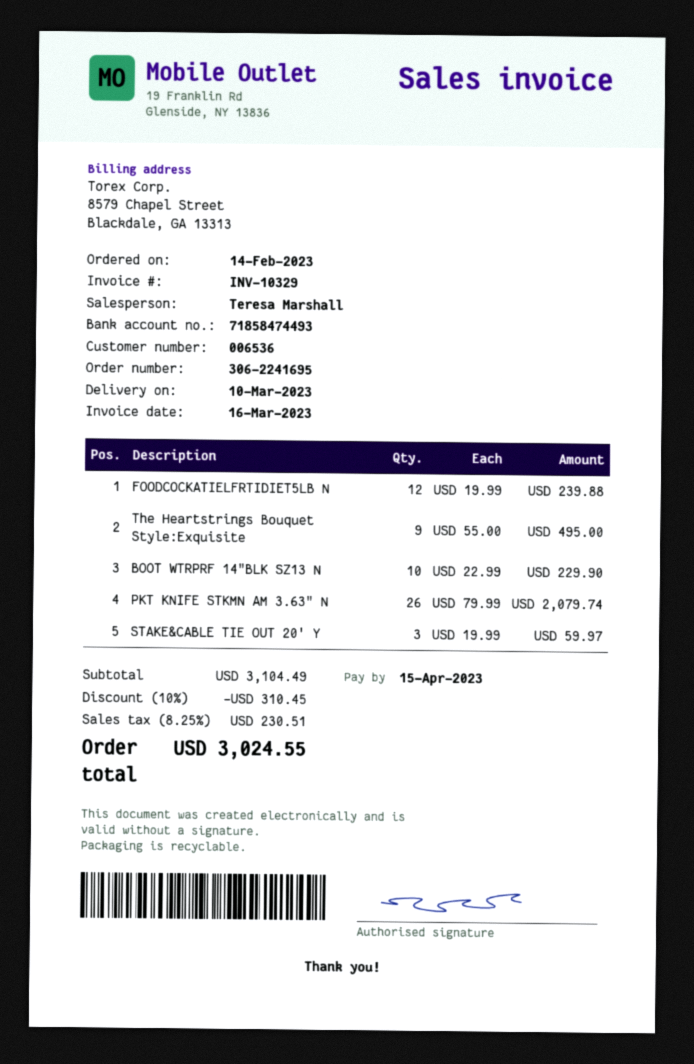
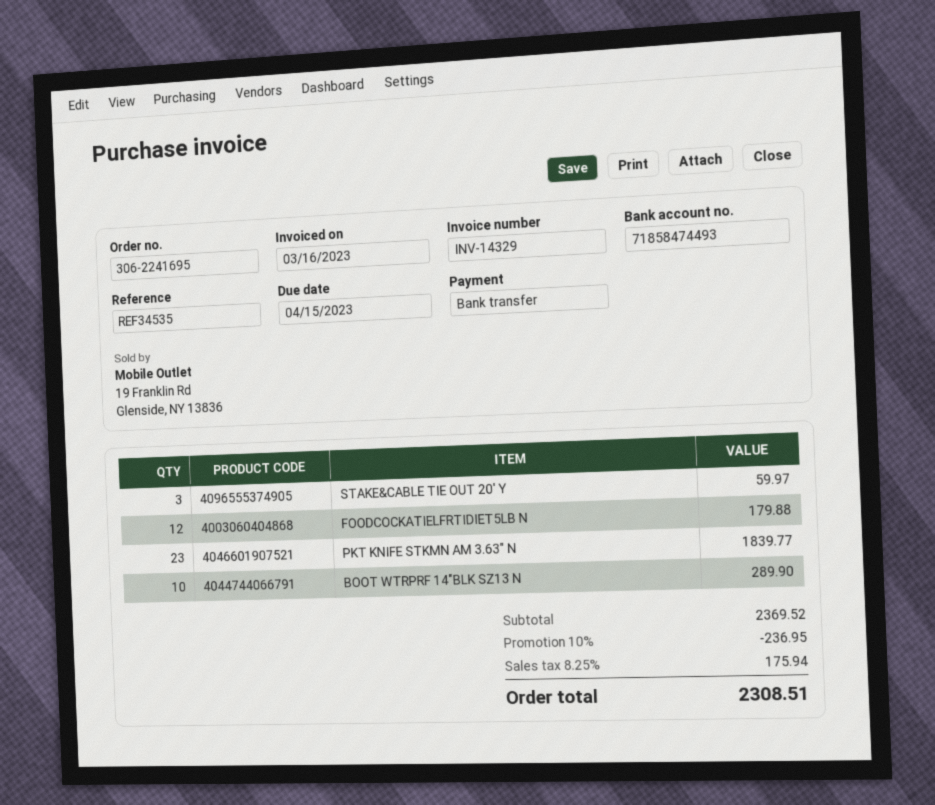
invoice number: INV-10329 -> INV-14329
FOODCOCKATIELFRTIDIET5LB N: 12 for 239.88 -> 12 for 179.88
The Heartstrings Bouquet Style:Exquisite: 9 for 495.00 -> none
BOOT WTRPRF 14"BLK SZ13 N: 10 for 229.90 -> 10 for 289.90
PKT KNIFE STKMN AM 3.63" N: 26 for 2079.74 -> 23 for 1839.77
subtotal: 3104.49 -> 2369.52
discount: 10% = 310.45 -> 10% = 236.95
tax: 8.25% = 230.51 -> 8.25% = 175.94
total: 3024.55 -> 2308.51

